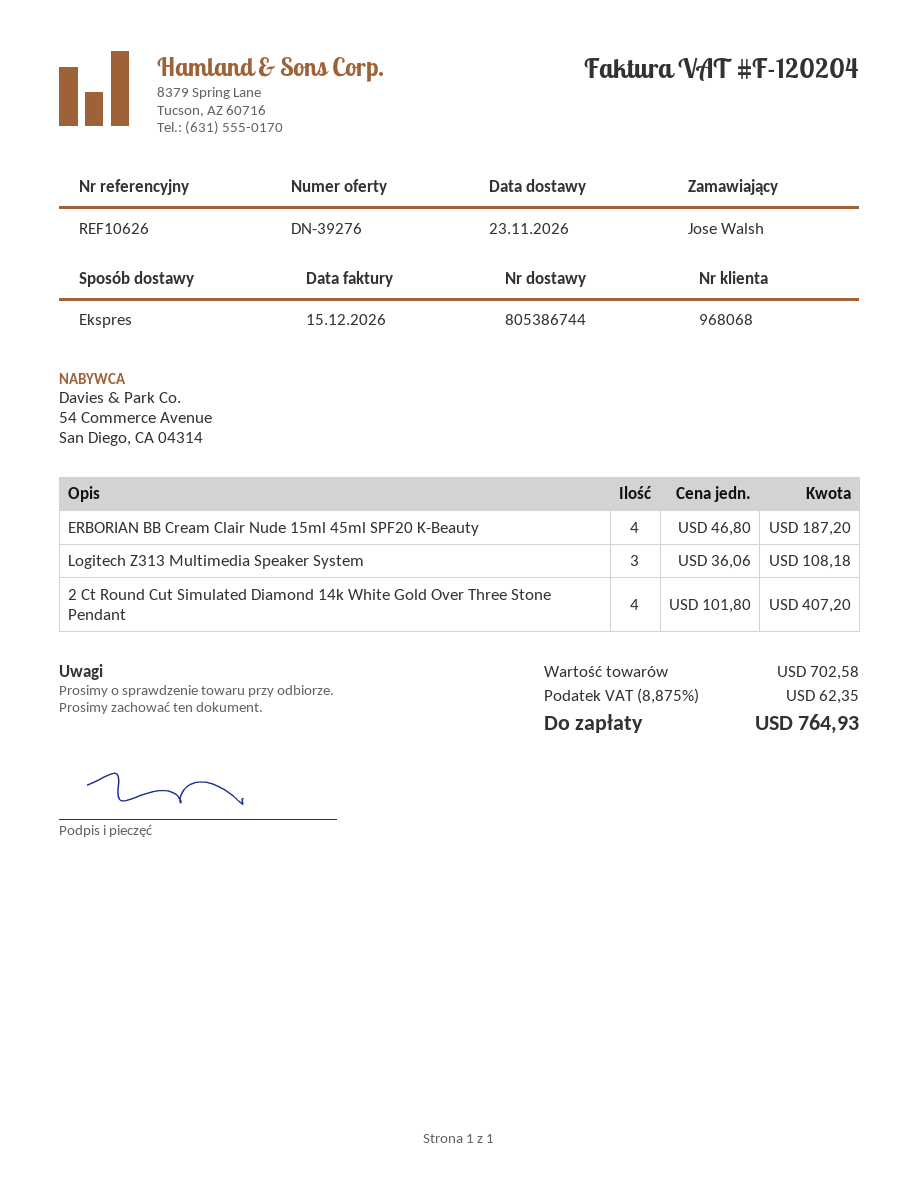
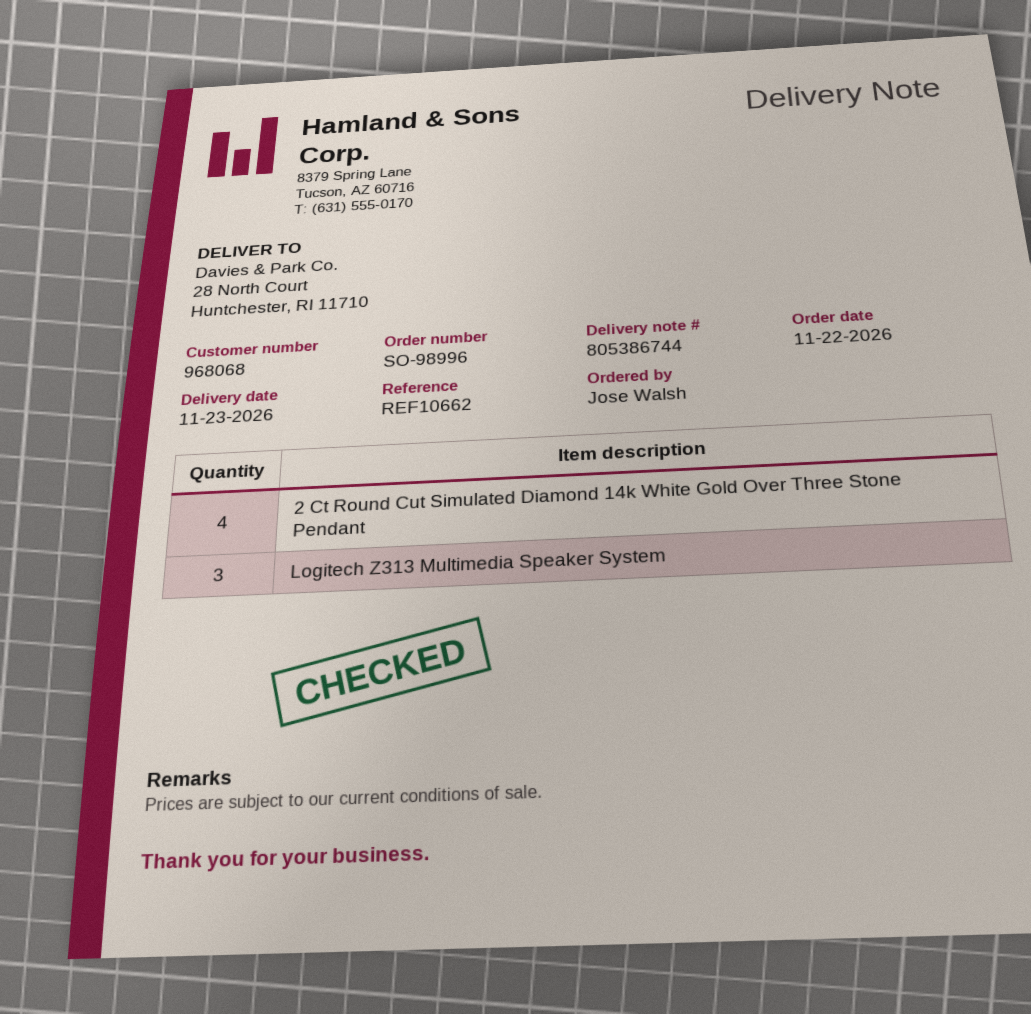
reference: REF10626 -> REF10662
ERBORIAN BB Cream Clair Nude 15ml 45ml SPF20 K-Beauty: 4 -> none

